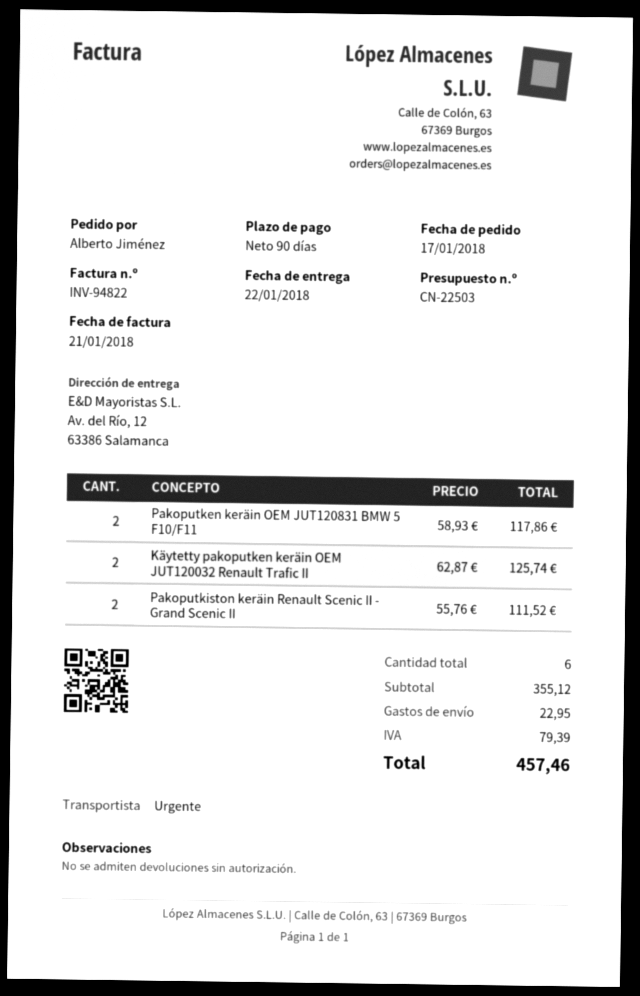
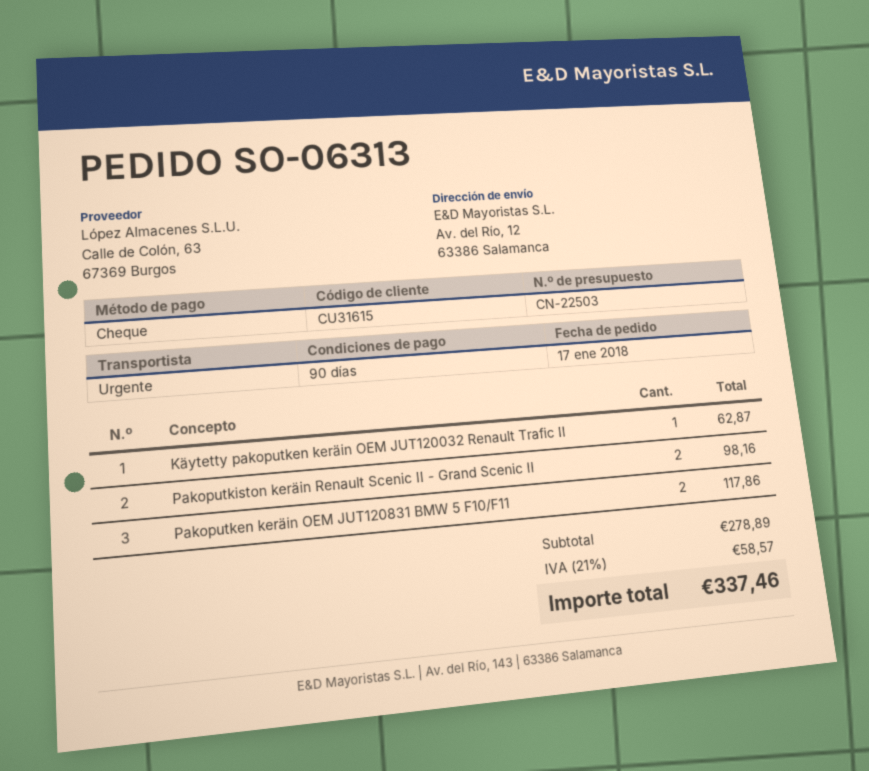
Käytetty pakoputken keräin OEM JUT120032 Renault Trafic II: 2 for 125.74 -> 1 for 62.87
Pakoputkiston keräin Renault Scenic II - Grand Scenic II: 2 for 111.52 -> 2 for 98.16
subtotal: 355.12 -> 278.89
shipping: 22.95 -> none
tax: 79.39 -> 58.57
total: 457.46 -> 337.46

